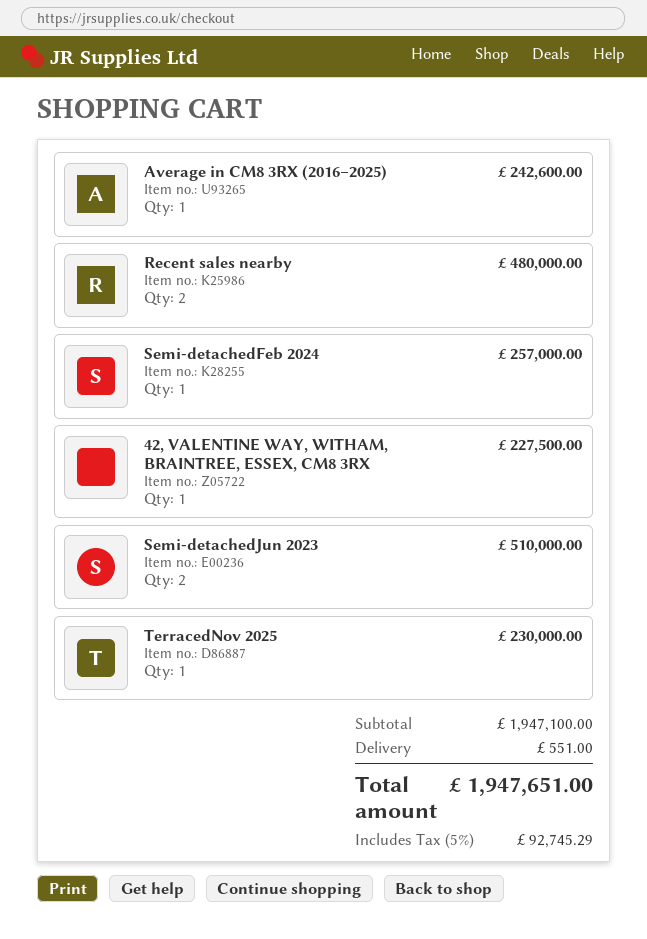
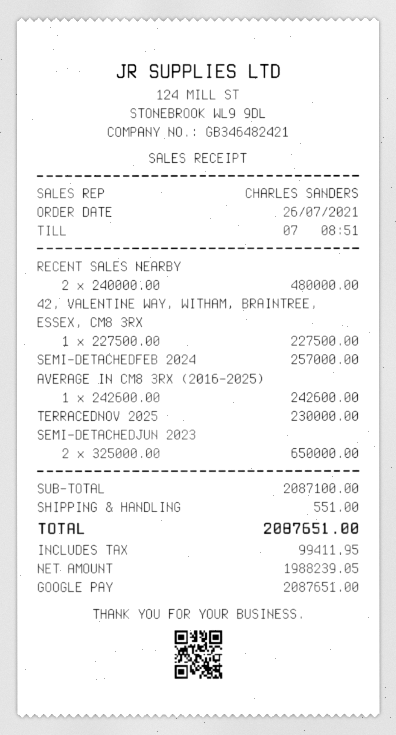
Semi-detachedJun 2023: 2 for 510000.00 -> 2 for 650000.00
subtotal: 1947100.00 -> 2087100.00
tax: 92745.29 -> 99411.95
total: 1947651.00 -> 2087651.00

